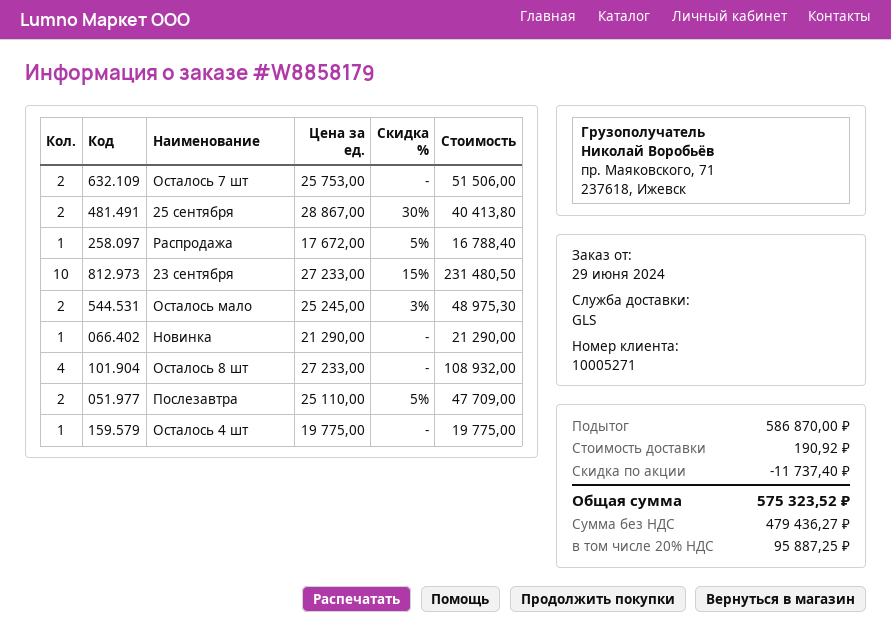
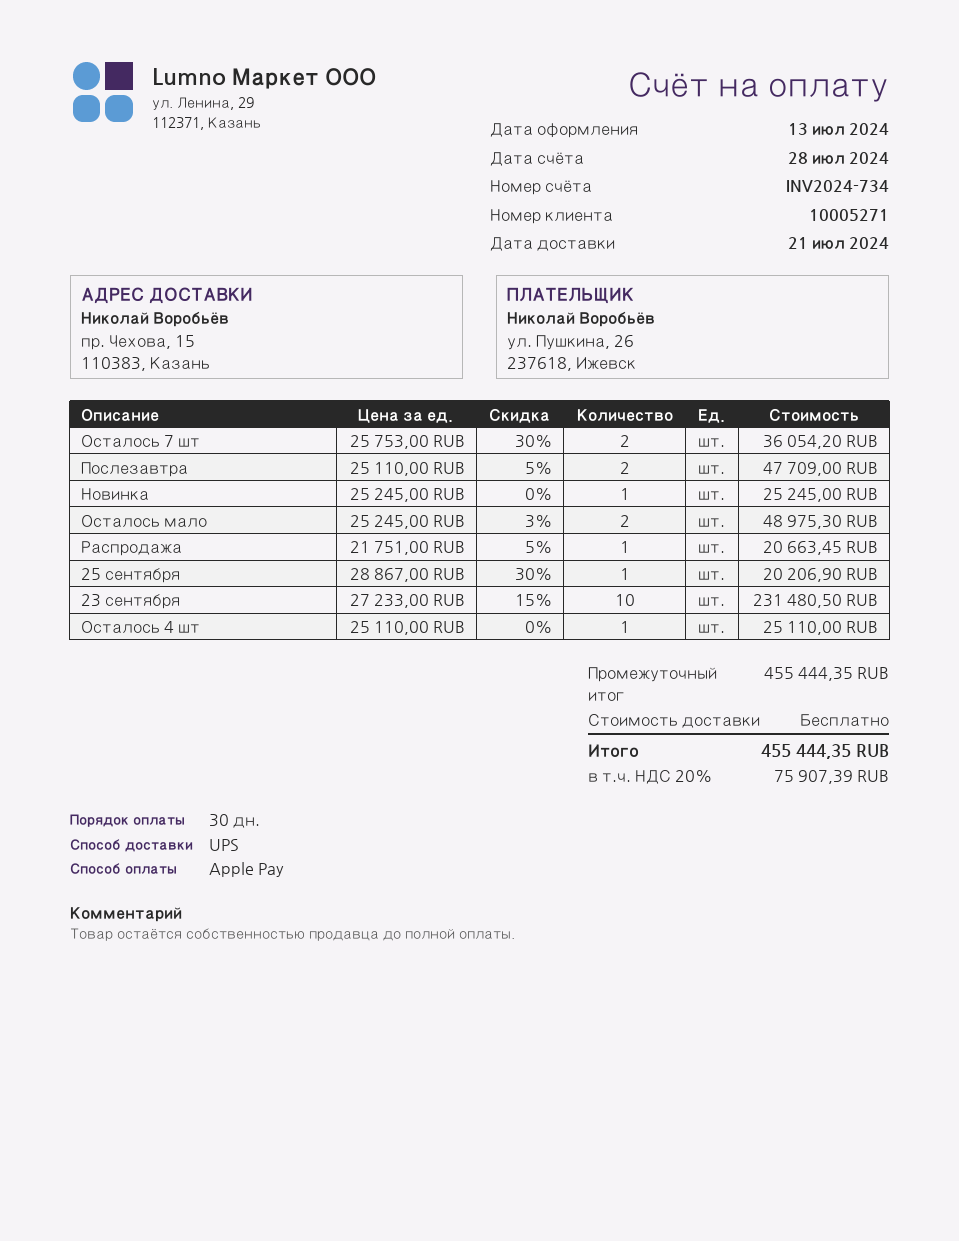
order date: 2024-06-29 -> 2024-07-13
shipping method: GLS -> UPS
ship to: пр. Маяковского, 71, 237618, Ижевск -> пр. Чехова, 15, 110383, Казань
Осталось 7 шт: 2 x 25753.00 = 51506.00 -> 2 x 25753.00 - 30% = 36054.20
25 сентября: 2 x 28867.00 - 30% = 40413.80 -> 1 x 28867.00 - 30% = 20206.90
Распродажа: 1 x 17672.00 - 5% = 16788.40 -> 1 x 21751.00 - 5% = 20663.45
Новинка: 1 x 21290.00 = 21290.00 -> 1 x 25245.00 = 25245.00
Осталось 8 шт: 4 x 27233.00 = 108932.00 -> none
Осталось 4 шт: 1 x 19775.00 = 19775.00 -> 1 x 25110.00 = 25110.00
subtotal: 586870.00 -> 455444.35
discount: 11737.40 -> none
shipping: 190.92 -> 0.00
tax: 20% = 95887.25 -> 20% = 75907.39
total: 575323.52 -> 455444.35

